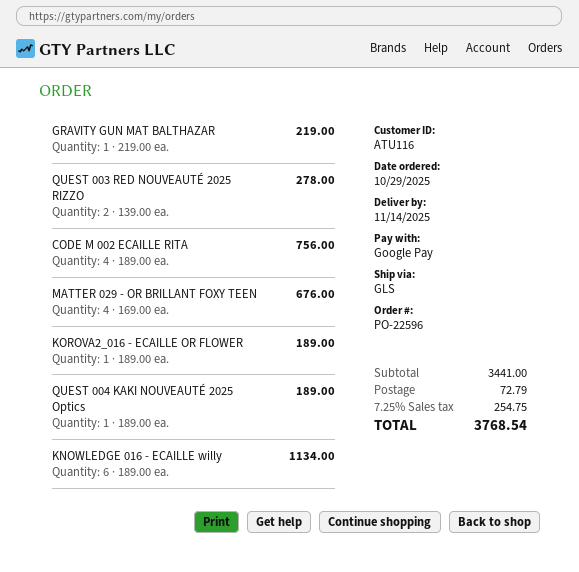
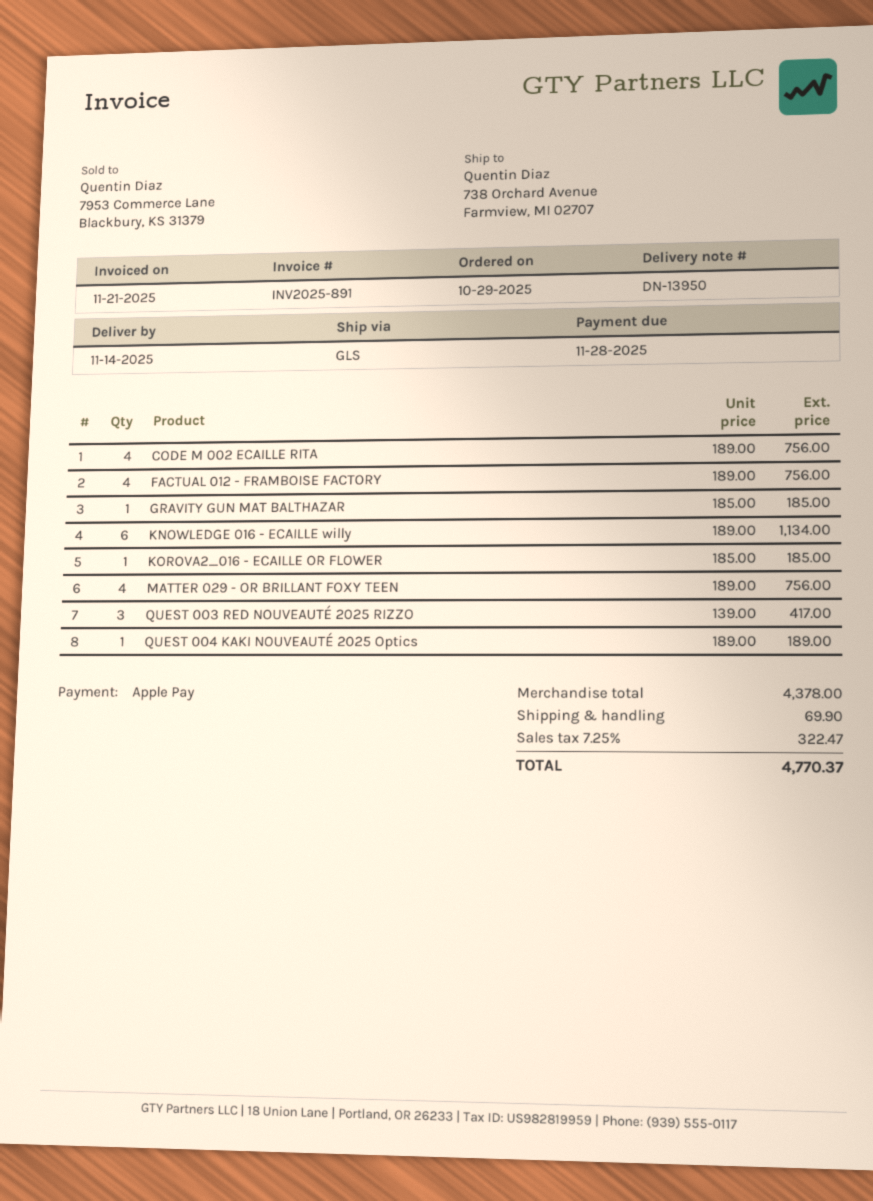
payment method: Google Pay -> Apple Pay
GRAVITY GUN MAT BALTHAZAR: 1 x 219.00 = 219.00 -> 1 x 185.00 = 185.00
QUEST 003 RED NOUVEAUTÉ 2025 RIZZO: 2 x 139.00 = 278.00 -> 3 x 139.00 = 417.00
MATTER 029 - OR BRILLANT FOXY TEEN: 4 x 169.00 = 676.00 -> 4 x 189.00 = 756.00
KOROVA2_016 - ECAILLE OR FLOWER: 1 x 189.00 = 189.00 -> 1 x 185.00 = 185.00
FACTUAL 012 - FRAMBOISE FACTORY: none -> 4 x 189.00 = 756.00
subtotal: 3441.00 -> 4378.00
shipping: 72.79 -> 69.90
tax: 7.25% = 254.75 -> 7.25% = 322.47
total: 3768.54 -> 4770.37

